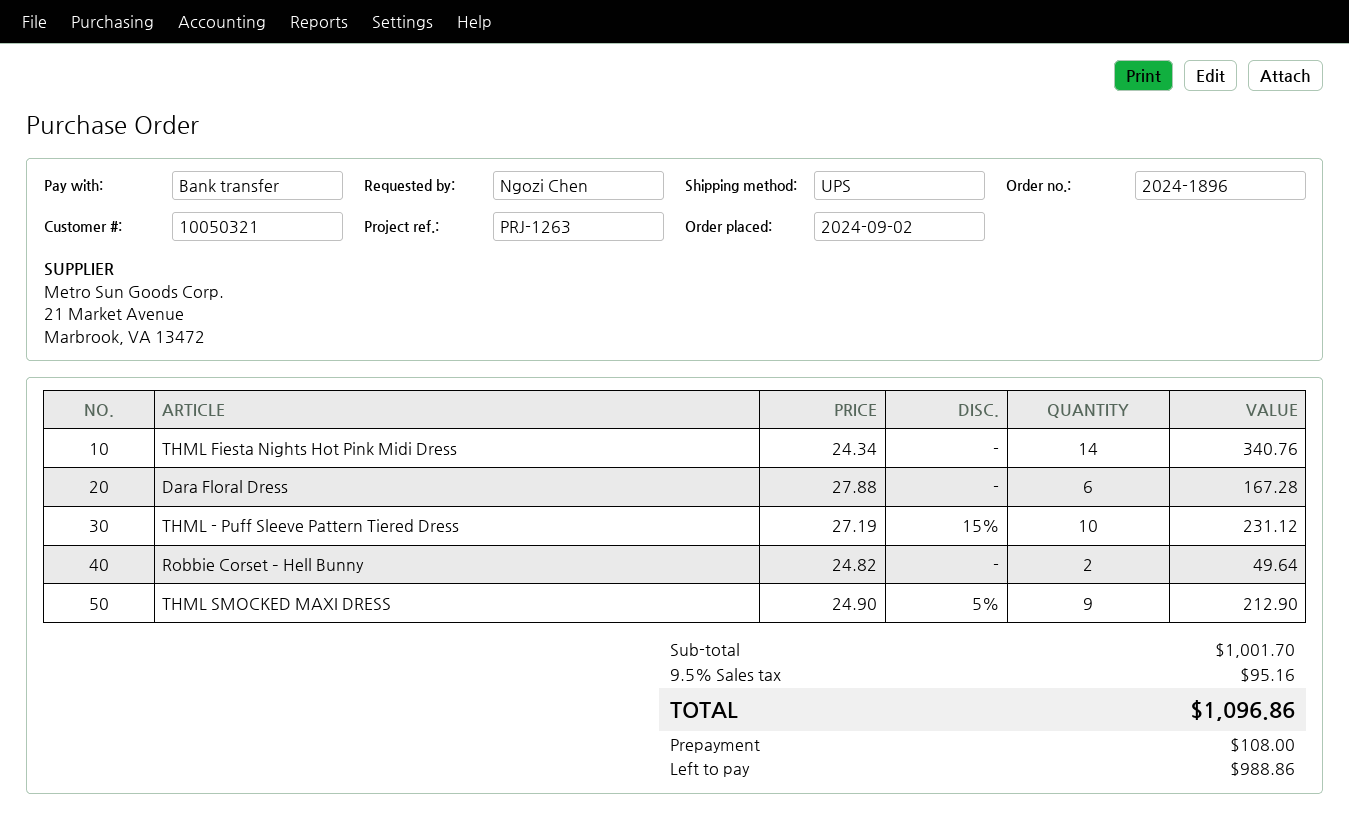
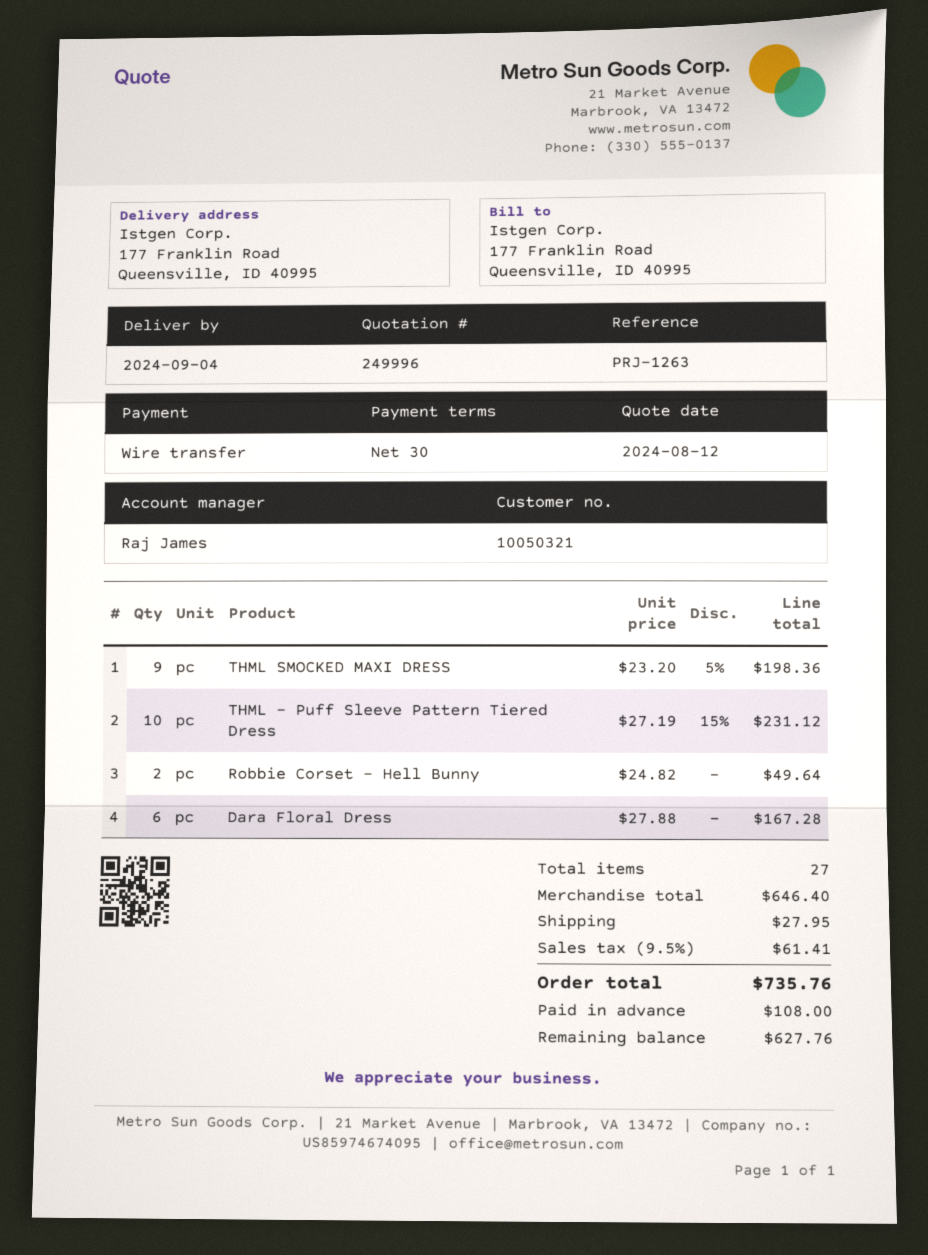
THML Fiesta Nights Hot Pink Midi Dress: 14 x 24.34 = 340.76 -> none
THML SMOCKED MAXI DRESS: 9 x 24.90 - 5% = 212.90 -> 9 x 23.20 - 5% = 198.36
subtotal: 1001.70 -> 646.40
shipping: none -> 27.95
tax: 9.5% = 95.16 -> 9.5% = 61.41
total: 1096.86 -> 735.76
balance: 988.86 -> 627.76

